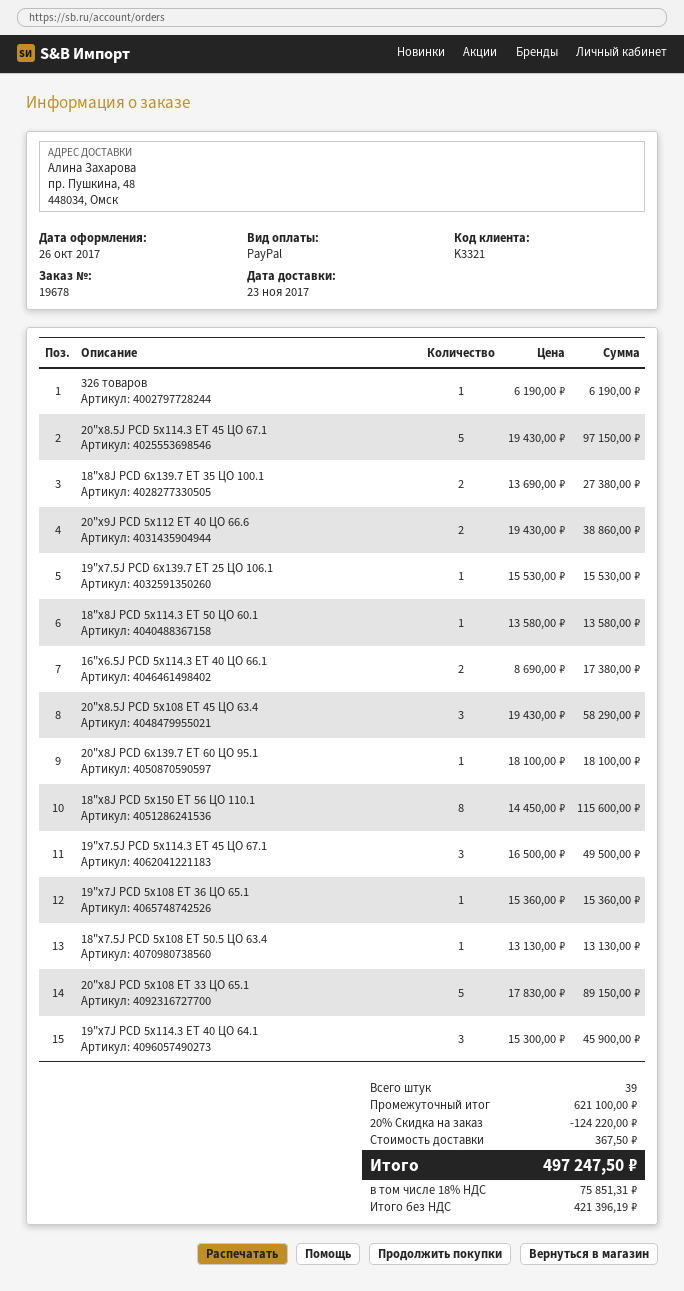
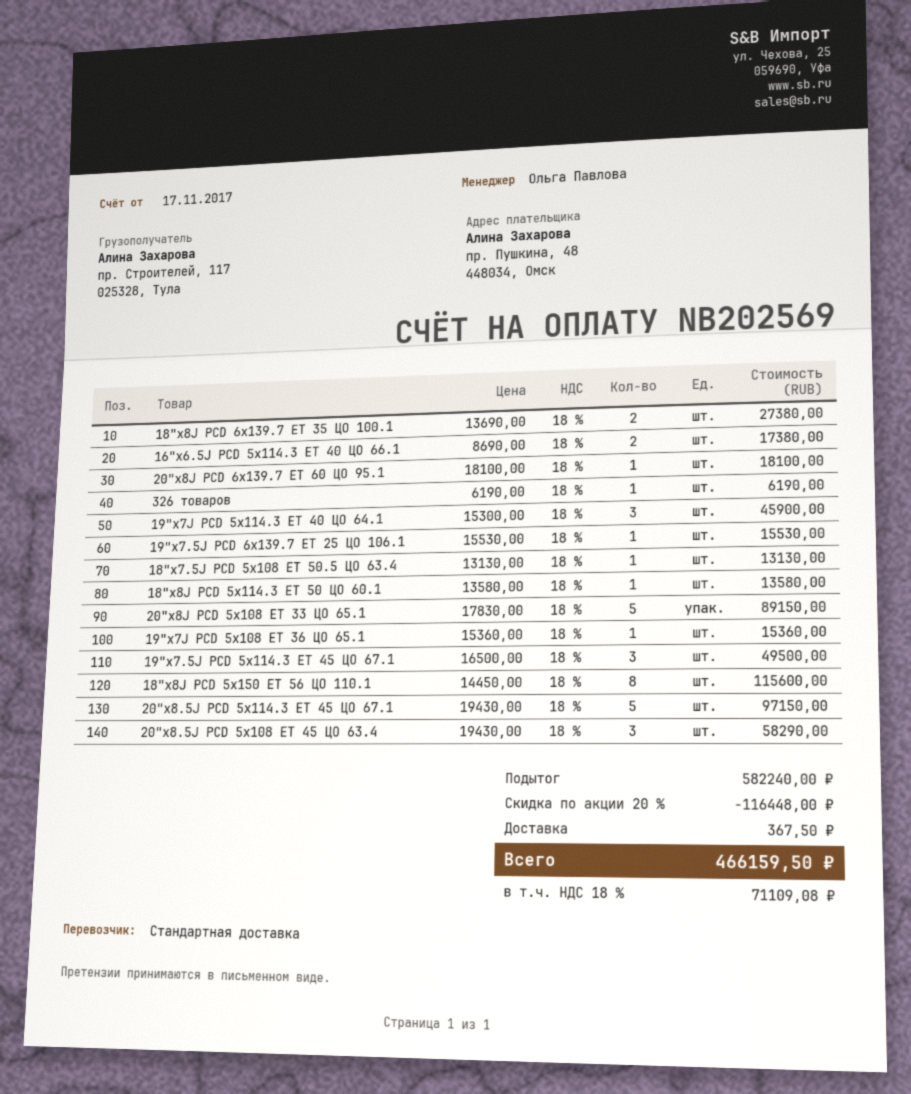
ship to: пр. Пушкина, 48, 448034, Омск -> пр. Строителей, 117, 025328, Тула
20"x9J PCD 5x112 ЕТ 40 ЦО 66.6: 2 x 19430.00 = 38860.00 -> none
subtotal: 621100.00 -> 582240.00
discount: 20% = 124220.00 -> 20% = 116448.00
tax: 18% = 75851.31 -> 18% = 71109.08
total: 497247.50 -> 466159.50

